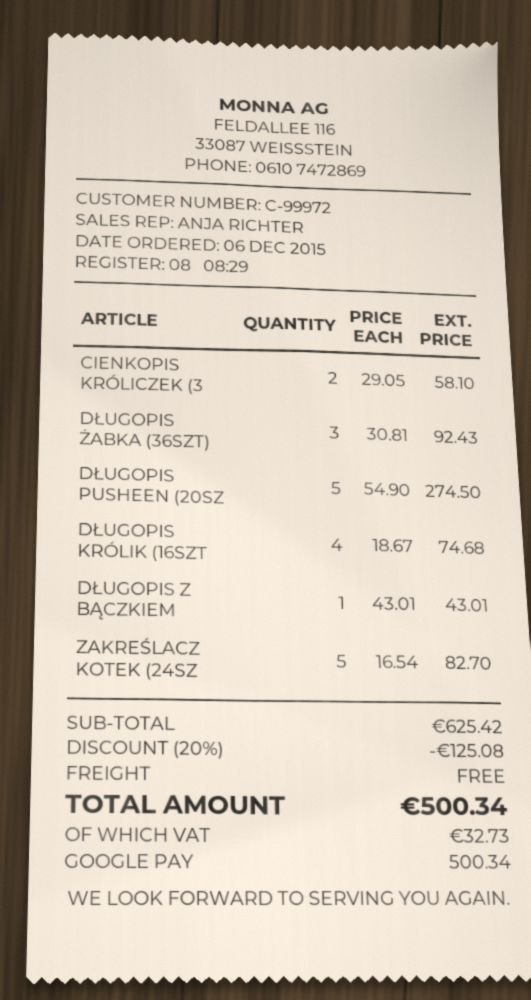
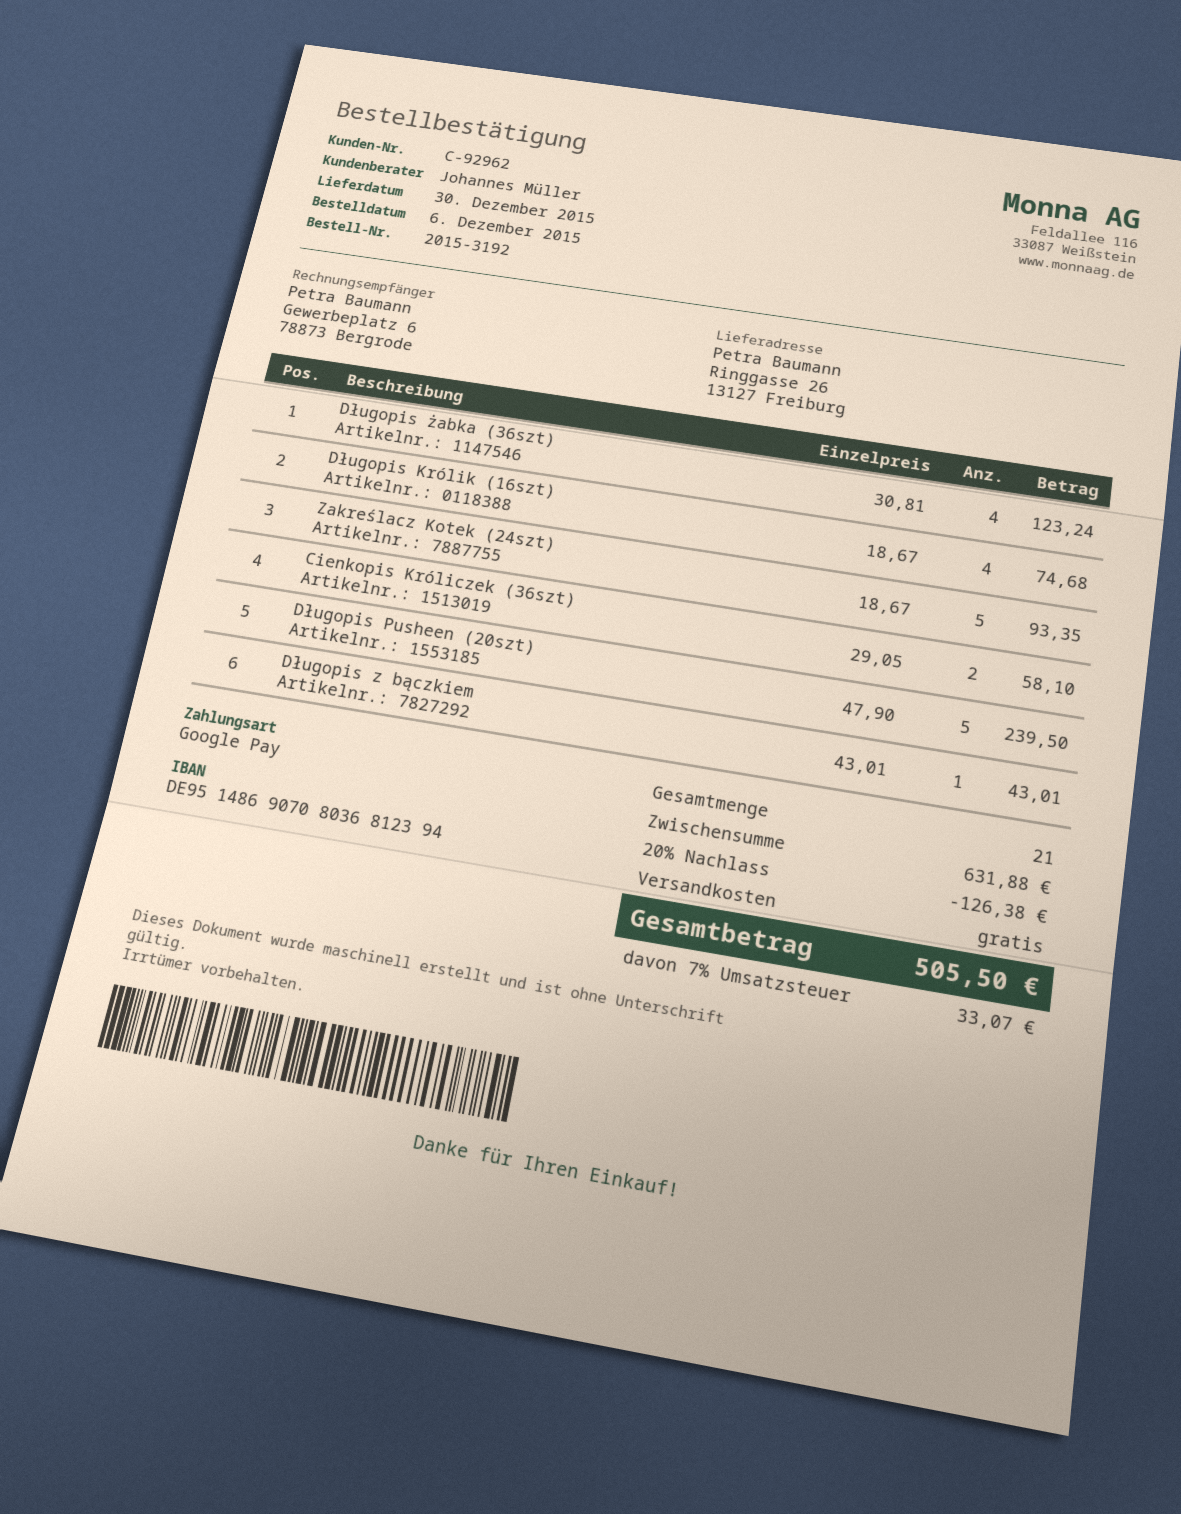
customer number: C-99972 -> C-92962
sales rep: ANJA RICHTER -> Johannes Müller
DŁUGOPIS ŻABKA (36SZT): 3 x 30.81 = 92.43 -> 4 x 30.81 = 123.24
DŁUGOPIS PUSHEEN (20SZ: 5 x 54.90 = 274.50 -> 5 x 47.90 = 239.50
ZAKREŚLACZ KOTEK (24SZ: 5 x 16.54 = 82.70 -> 5 x 18.67 = 93.35
subtotal: 625.42 -> 631.88
discount: 20% = 125.08 -> 20% = 126.38
tax: 32.73 -> 33.07
total: 500.34 -> 505.50

